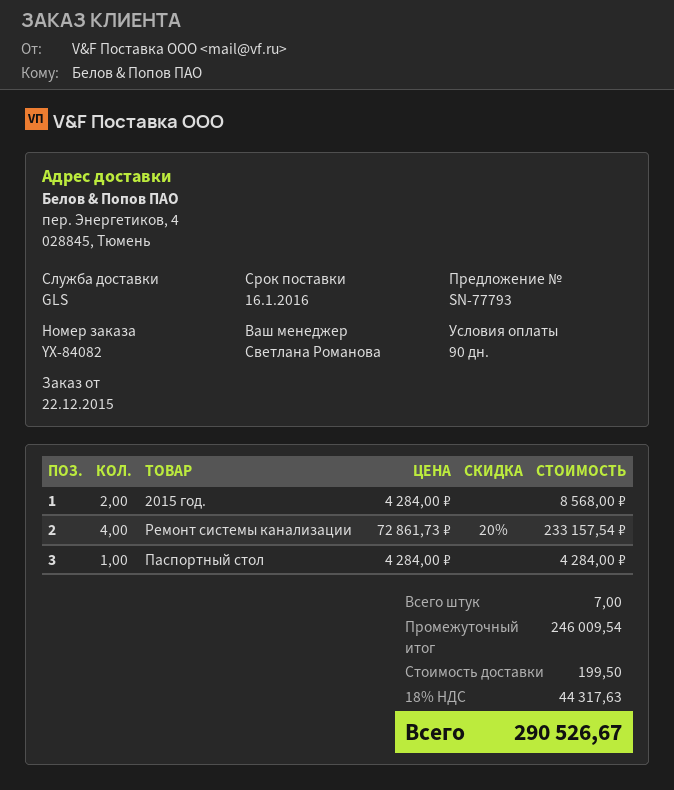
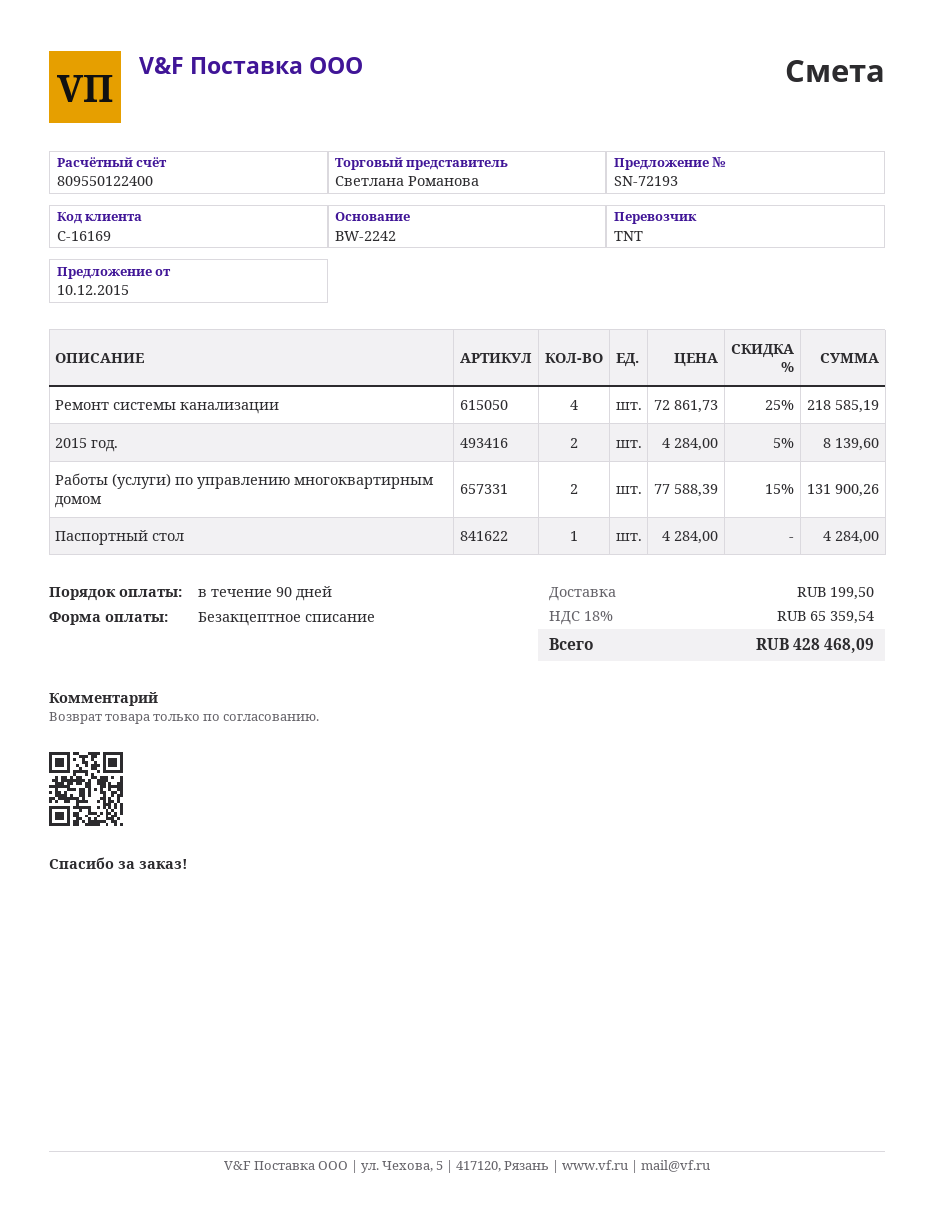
quote number: SN-77793 -> SN-72193
shipping method: GLS -> TNT
2015 год.: 2 x 4284.00 = 8568.00 -> 2 x 4284.00 - 5% = 8139.60
Ремонт системы канализации: 4 x 72861.73 - 20% = 233157.54 -> 4 x 72861.73 - 25% = 218585.19
Работы (услуги) по управлению многоквартирным домом: none -> 2 x 77588.39 - 15% = 131900.26
tax: 18% = 44317.63 -> 18% = 65359.54
total: 290526.67 -> 428468.09

